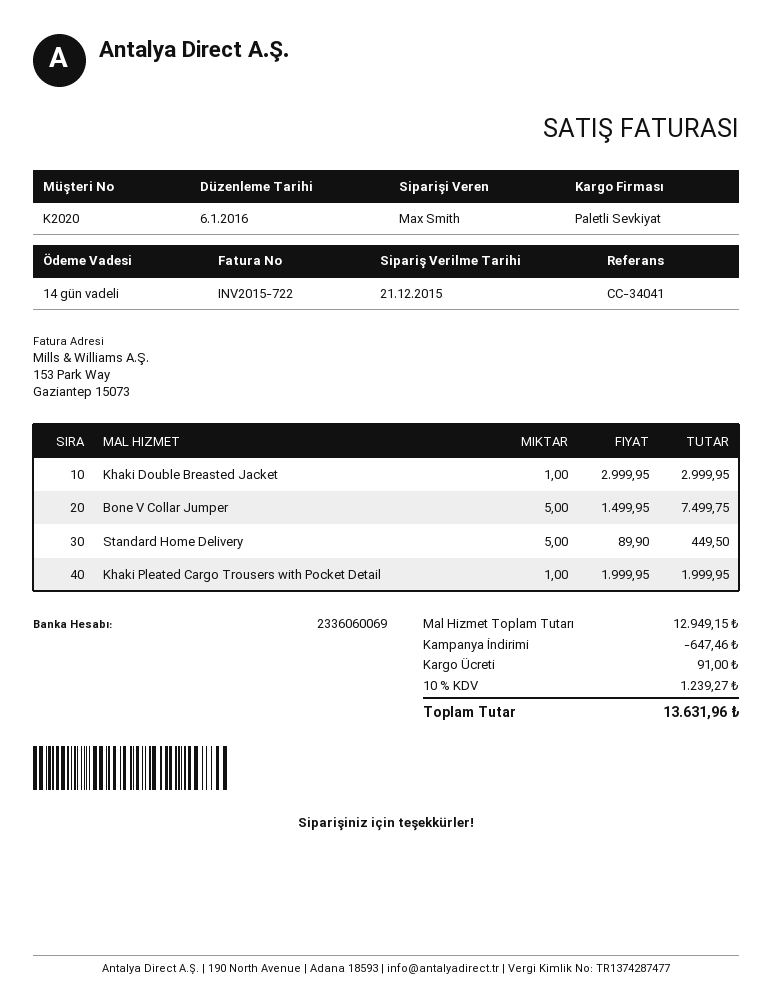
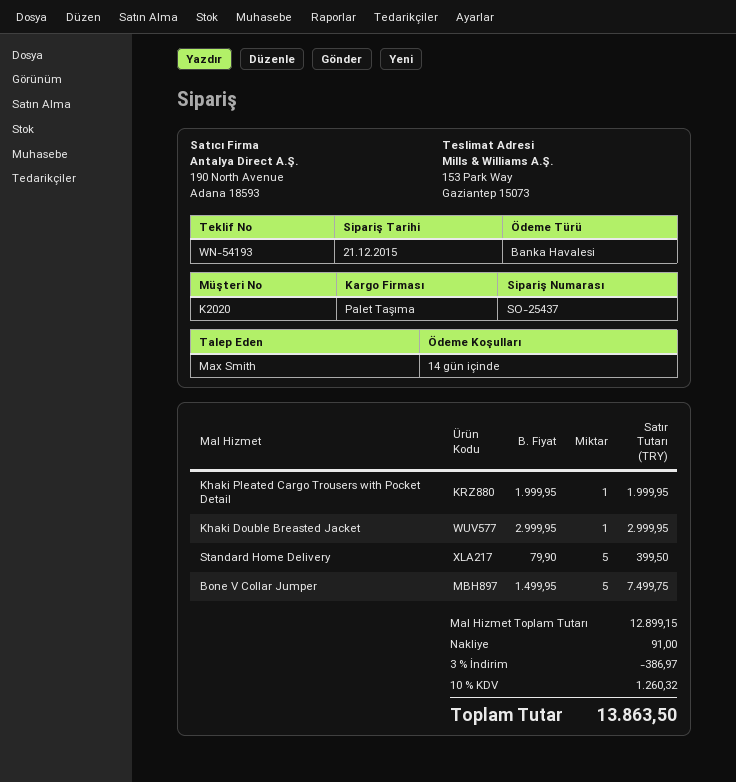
Standard Home Delivery: 5 x 89.90 = 449.50 -> 5 x 79.90 = 399.50
subtotal: 12949.15 -> 12899.15
discount: 647.46 -> 386.97
tax: 10% = 1239.27 -> 10% = 1260.32
total: 13631.96 -> 13863.50

